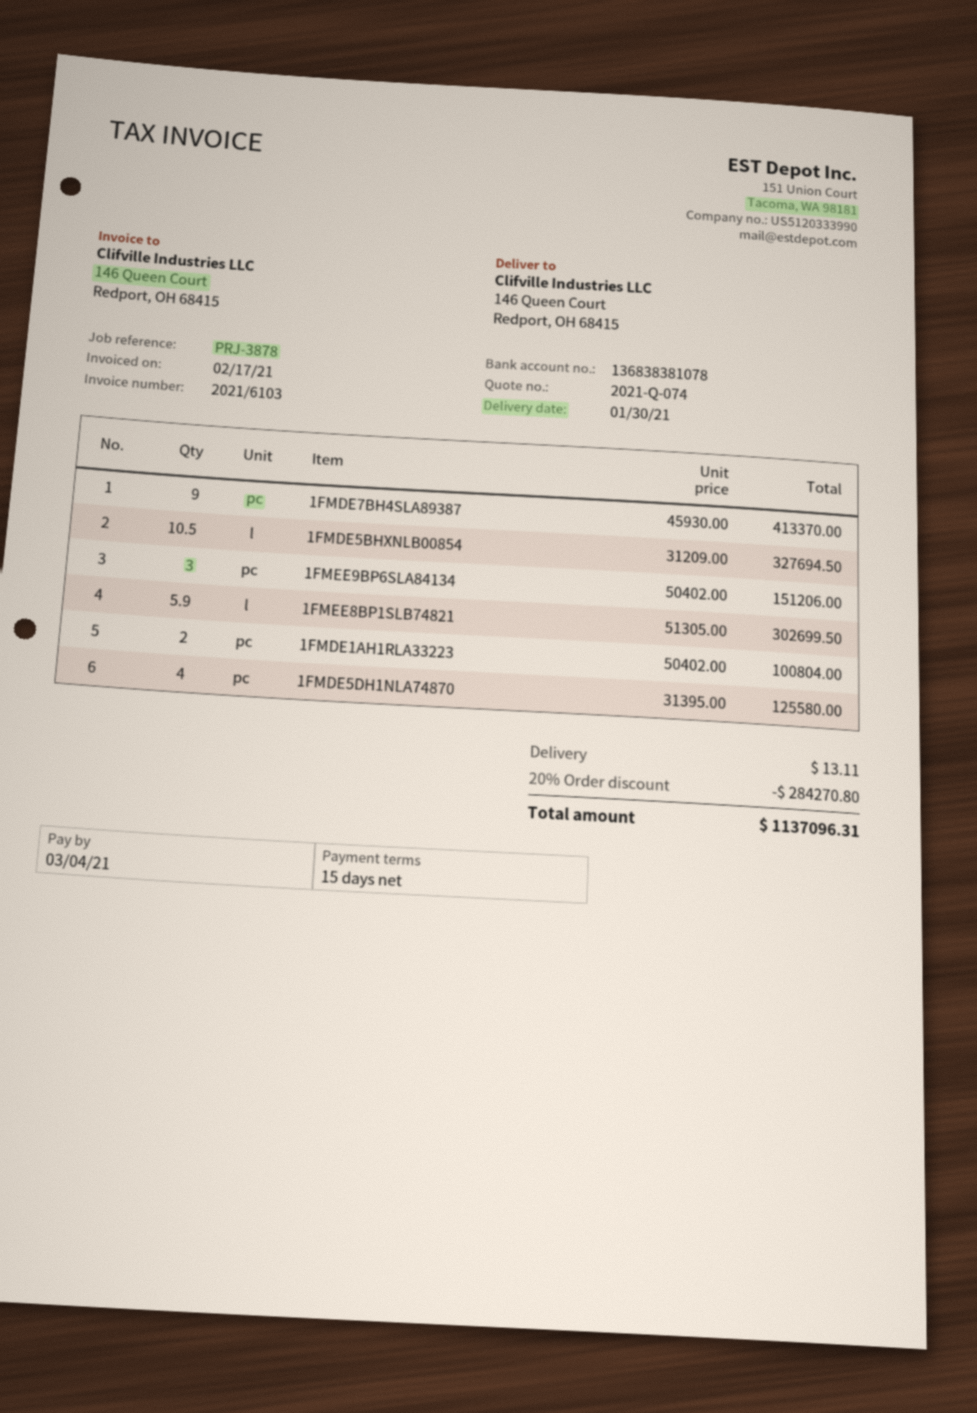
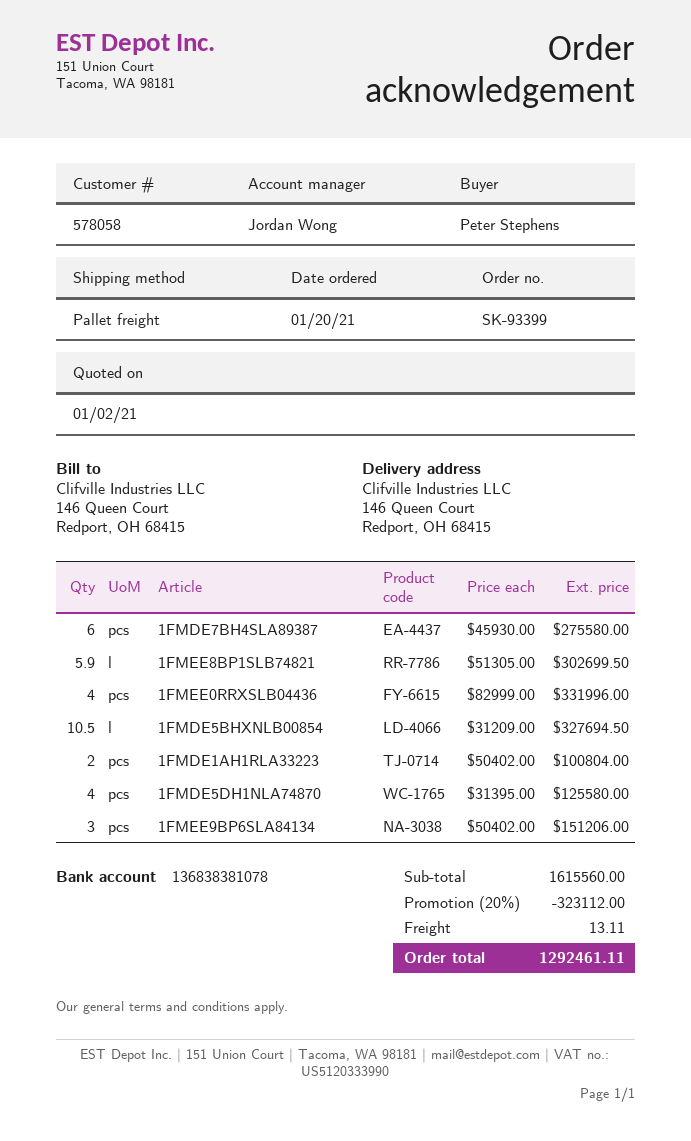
1FMDE7BH4SLA89387: 9 x 45930.00 = 413370.00 -> 6 x 45930.00 = 275580.00
1FMEE0RRXSLB04436: none -> 4 x 82999.00 = 331996.00
discount: 20% = 284270.80 -> 20% = 323112.00
total: 1137096.31 -> 1292461.11

